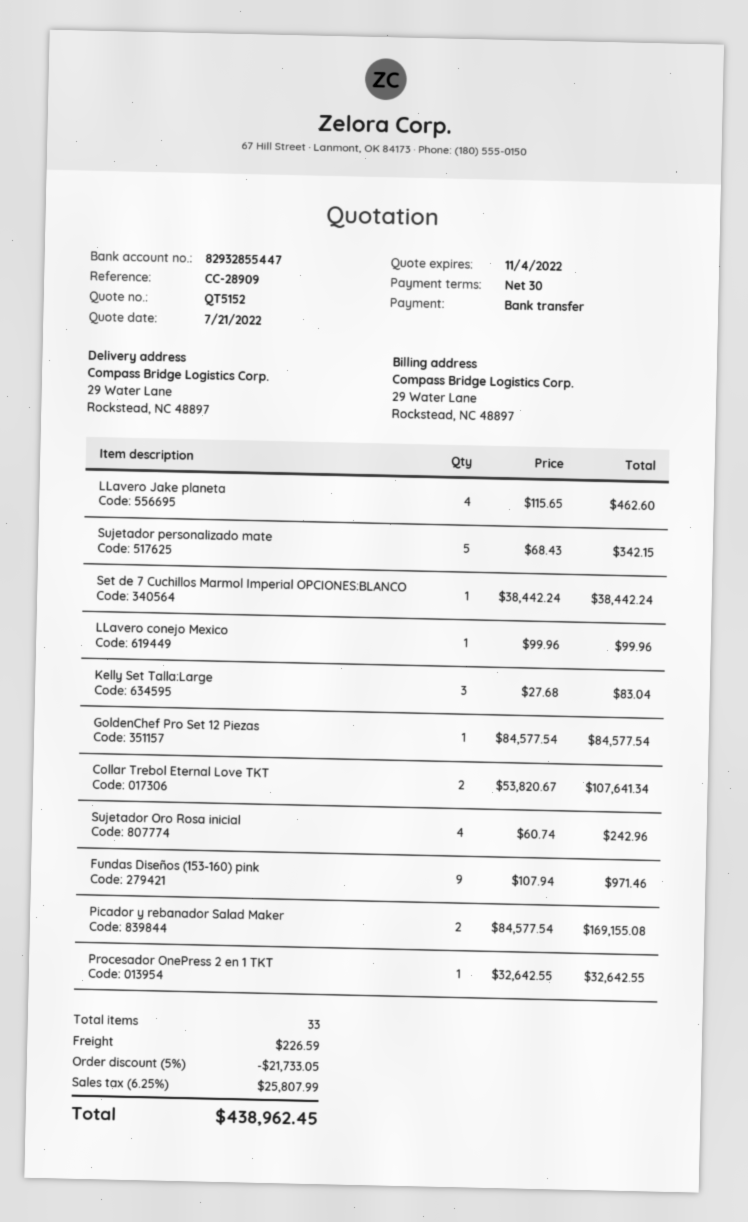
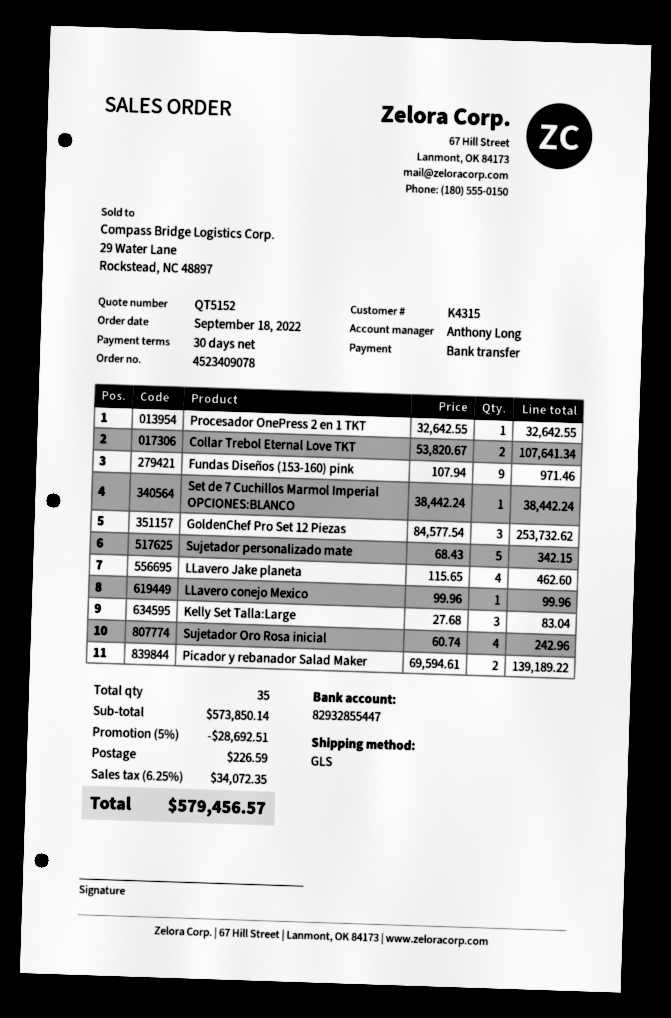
GoldenChef Pro Set 12 Piezas: 1 x 84577.54 = 84577.54 -> 3 x 84577.54 = 253732.62
Picador y rebanador Salad Maker: 2 x 84577.54 = 169155.08 -> 2 x 69594.61 = 139189.22
total quantity: 33 -> 35
discount: 5% = 21733.05 -> 5% = 28692.51
tax: 6.25% = 25807.99 -> 6.25% = 34072.35
total: 438962.45 -> 579456.57

